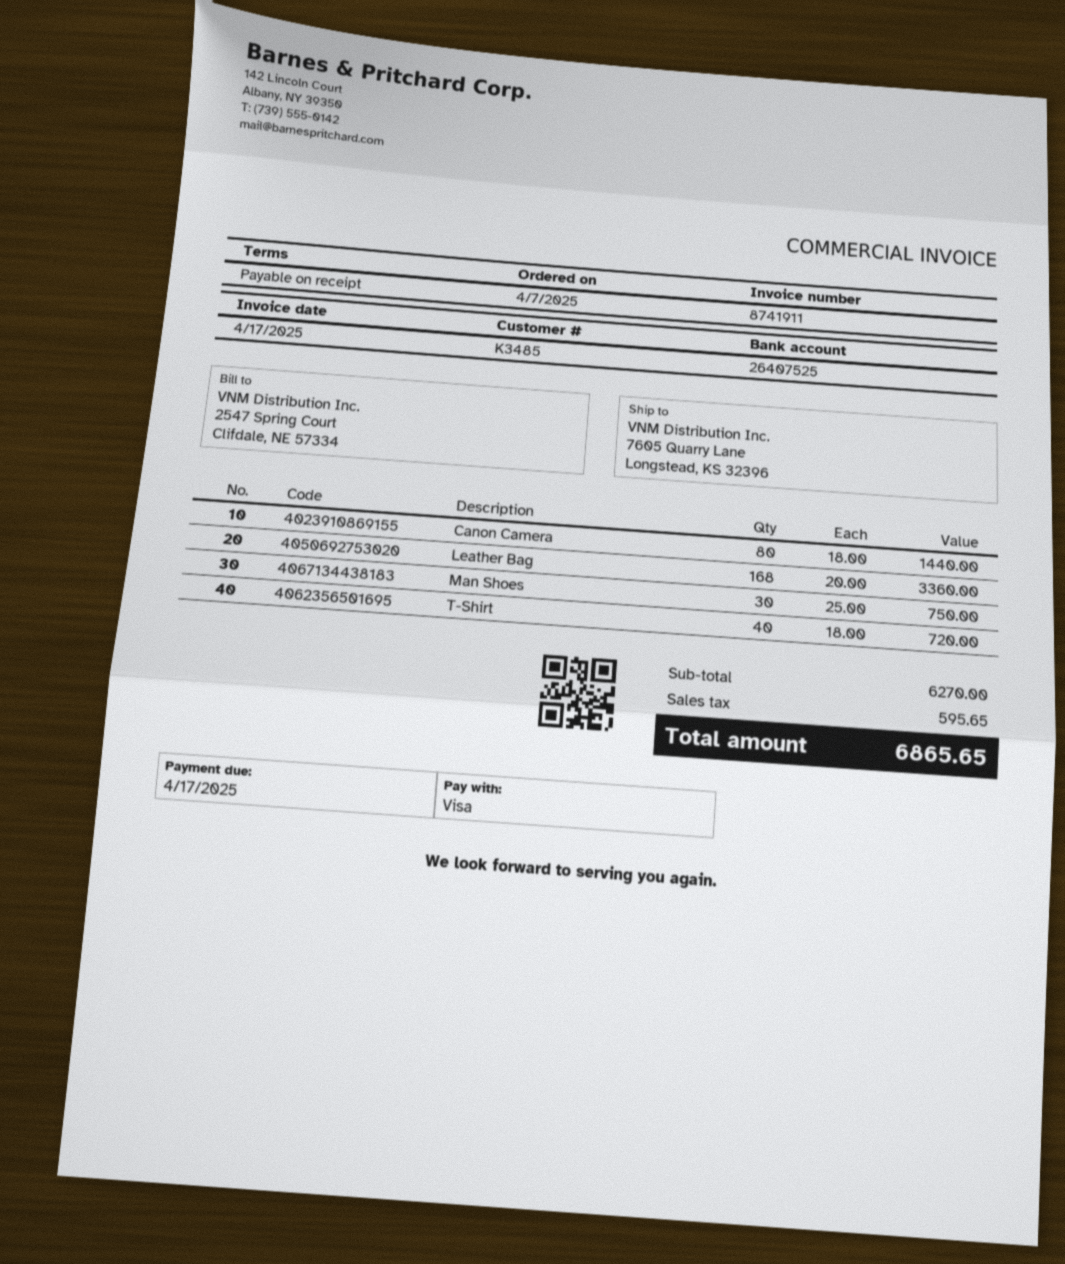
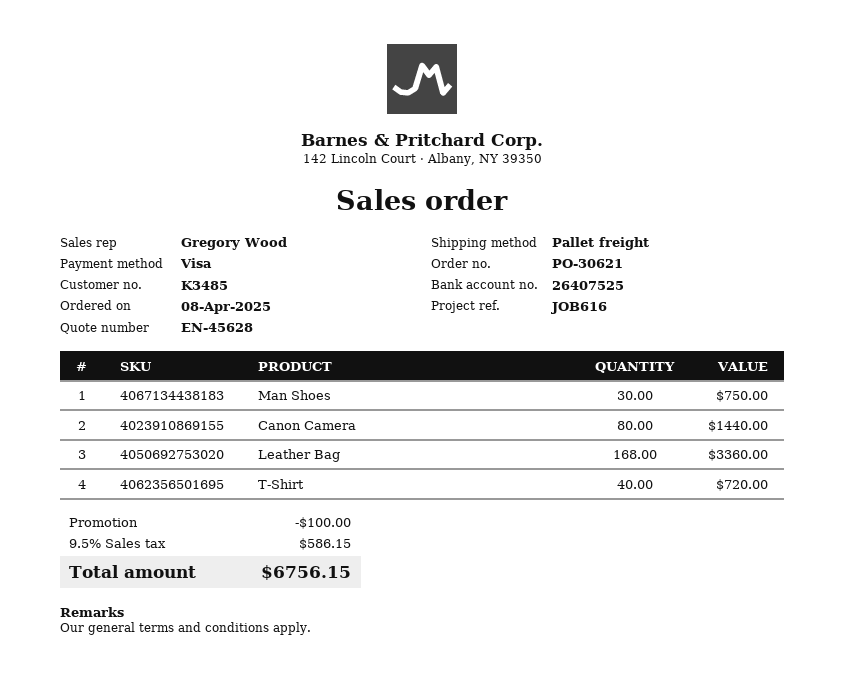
order date: 2025-04-07 -> 2025-04-08
discount: none -> 100.00
tax: 595.65 -> 586.15
total: 6865.65 -> 6756.15

